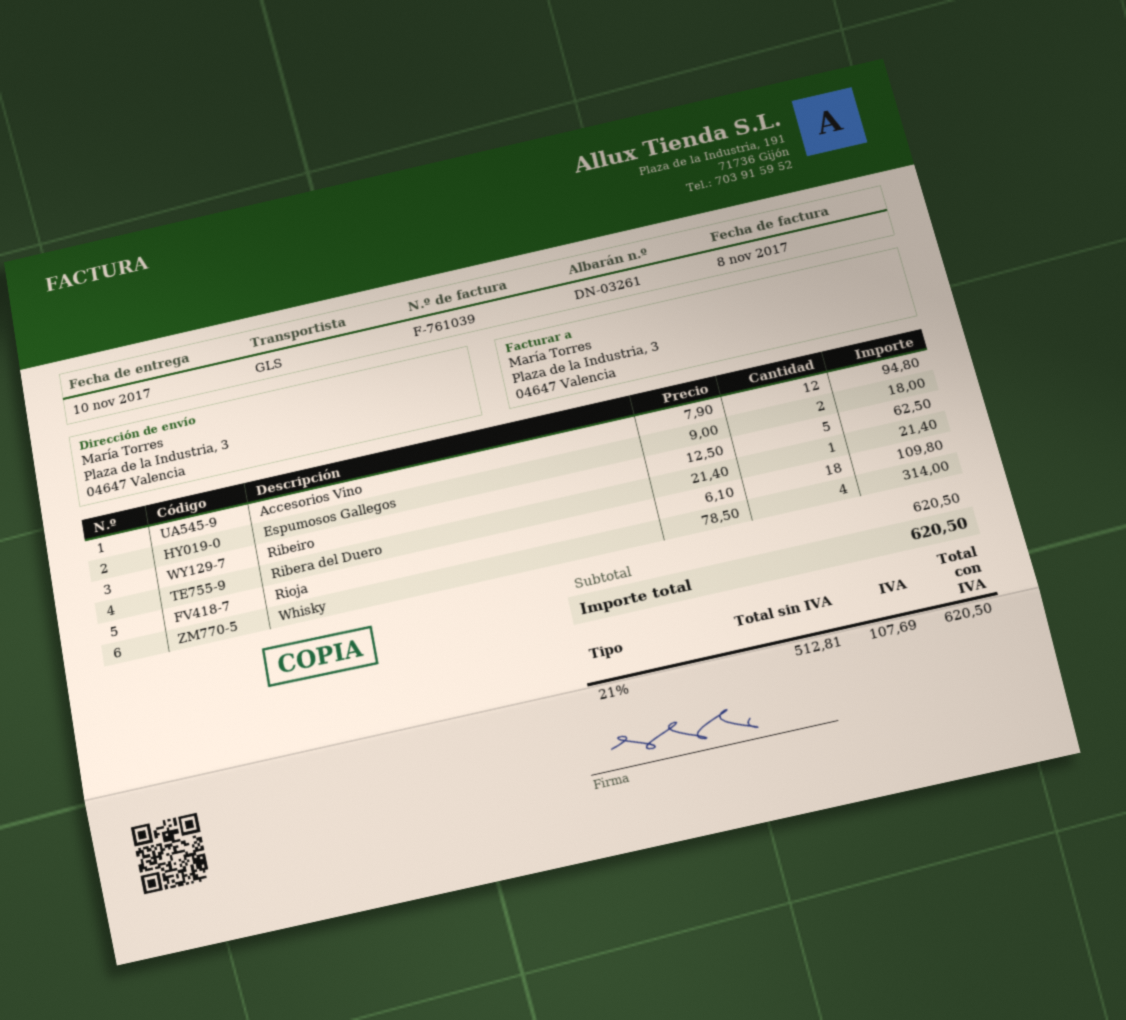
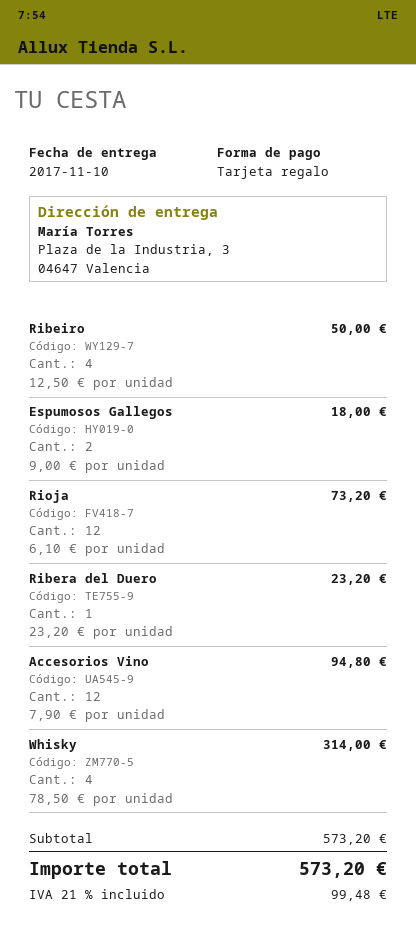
Ribeiro: 5 x 12.50 = 62.50 -> 4 x 12.50 = 50.00
Ribera del Duero: 1 x 21.40 = 21.40 -> 1 x 23.20 = 23.20
Rioja: 18 x 6.10 = 109.80 -> 12 x 6.10 = 73.20
subtotal: 620.50 -> 573.20
tax: 21% = 107.69 -> 21% = 99.48
total: 620.50 -> 573.20

